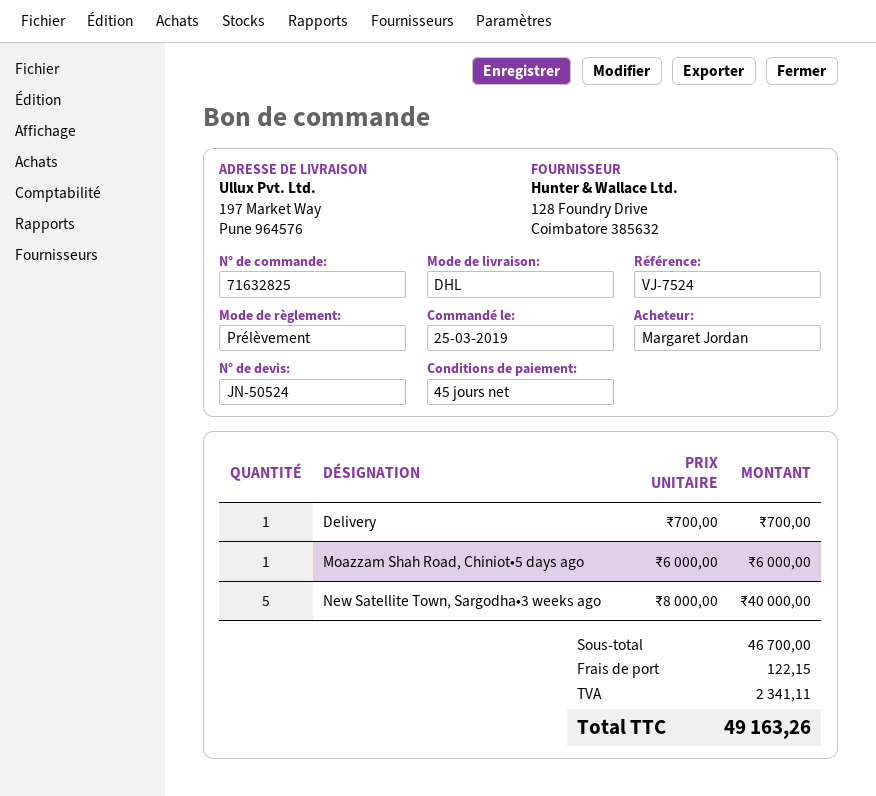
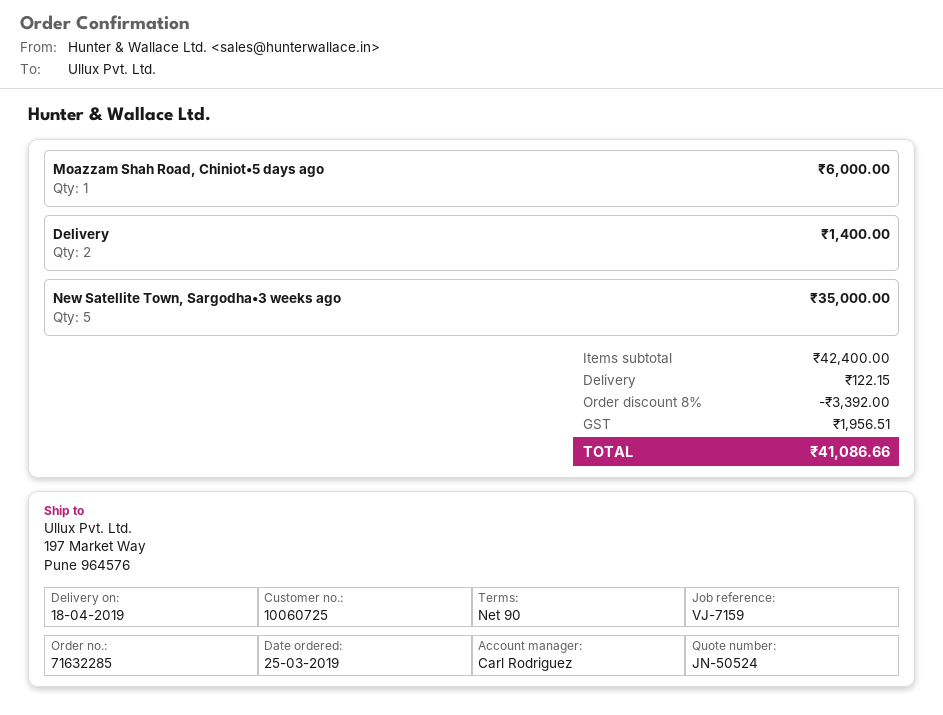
order number: 71632825 -> 71632285
payment terms: 45 days -> 90 days
reference: VJ-7524 -> VJ-7159
Delivery: 1 for 700.00 -> 2 for 1400.00
New Satellite Town, Sargodha•3 weeks ago: 5 for 40000.00 -> 5 for 35000.00
subtotal: 46700.00 -> 42400.00
discount: none -> 8% = 3392.00
tax: 2341.11 -> 1956.51
total: 49163.26 -> 41086.66

